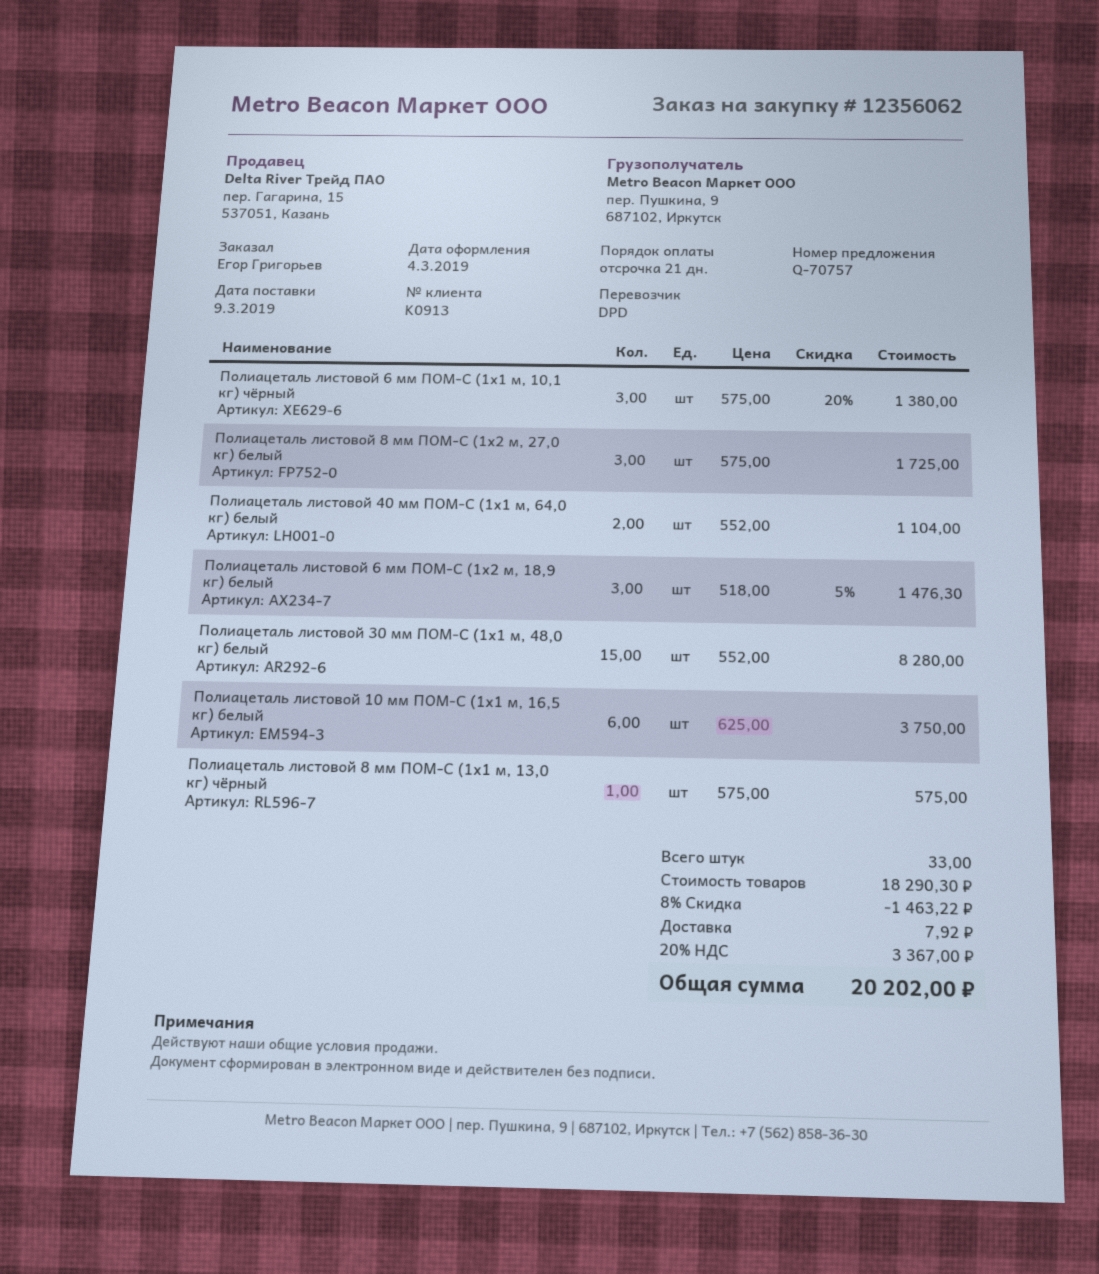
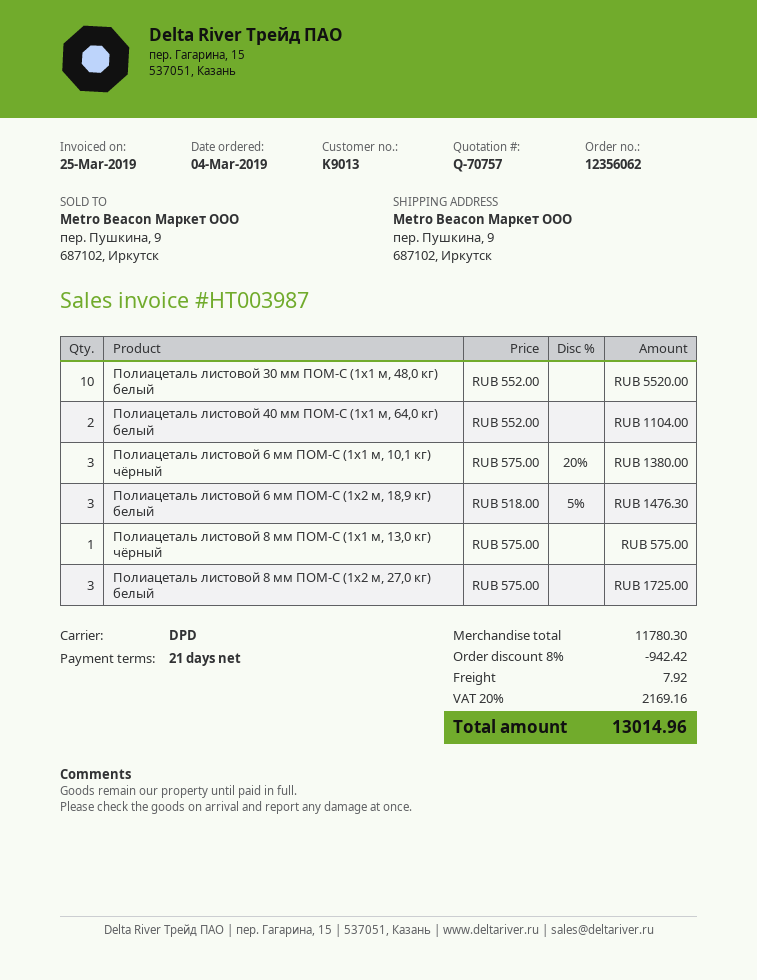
customer number: K0913 -> K9013
Полиацеталь листовой 30 мм ПОМ-С (1х1 м, 48,0 кг) белый: 15 x 552.00 = 8280.00 -> 10 x 552.00 = 5520.00
Полиацеталь листовой 10 мм ПОМ-С (1х1 м, 16,5 кг) белый: 6 x 625.00 = 3750.00 -> none
subtotal: 18290.30 -> 11780.30
discount: 8% = 1463.22 -> 8% = 942.42
tax: 20% = 3367.00 -> 20% = 2169.16
total: 20202.00 -> 13014.96

